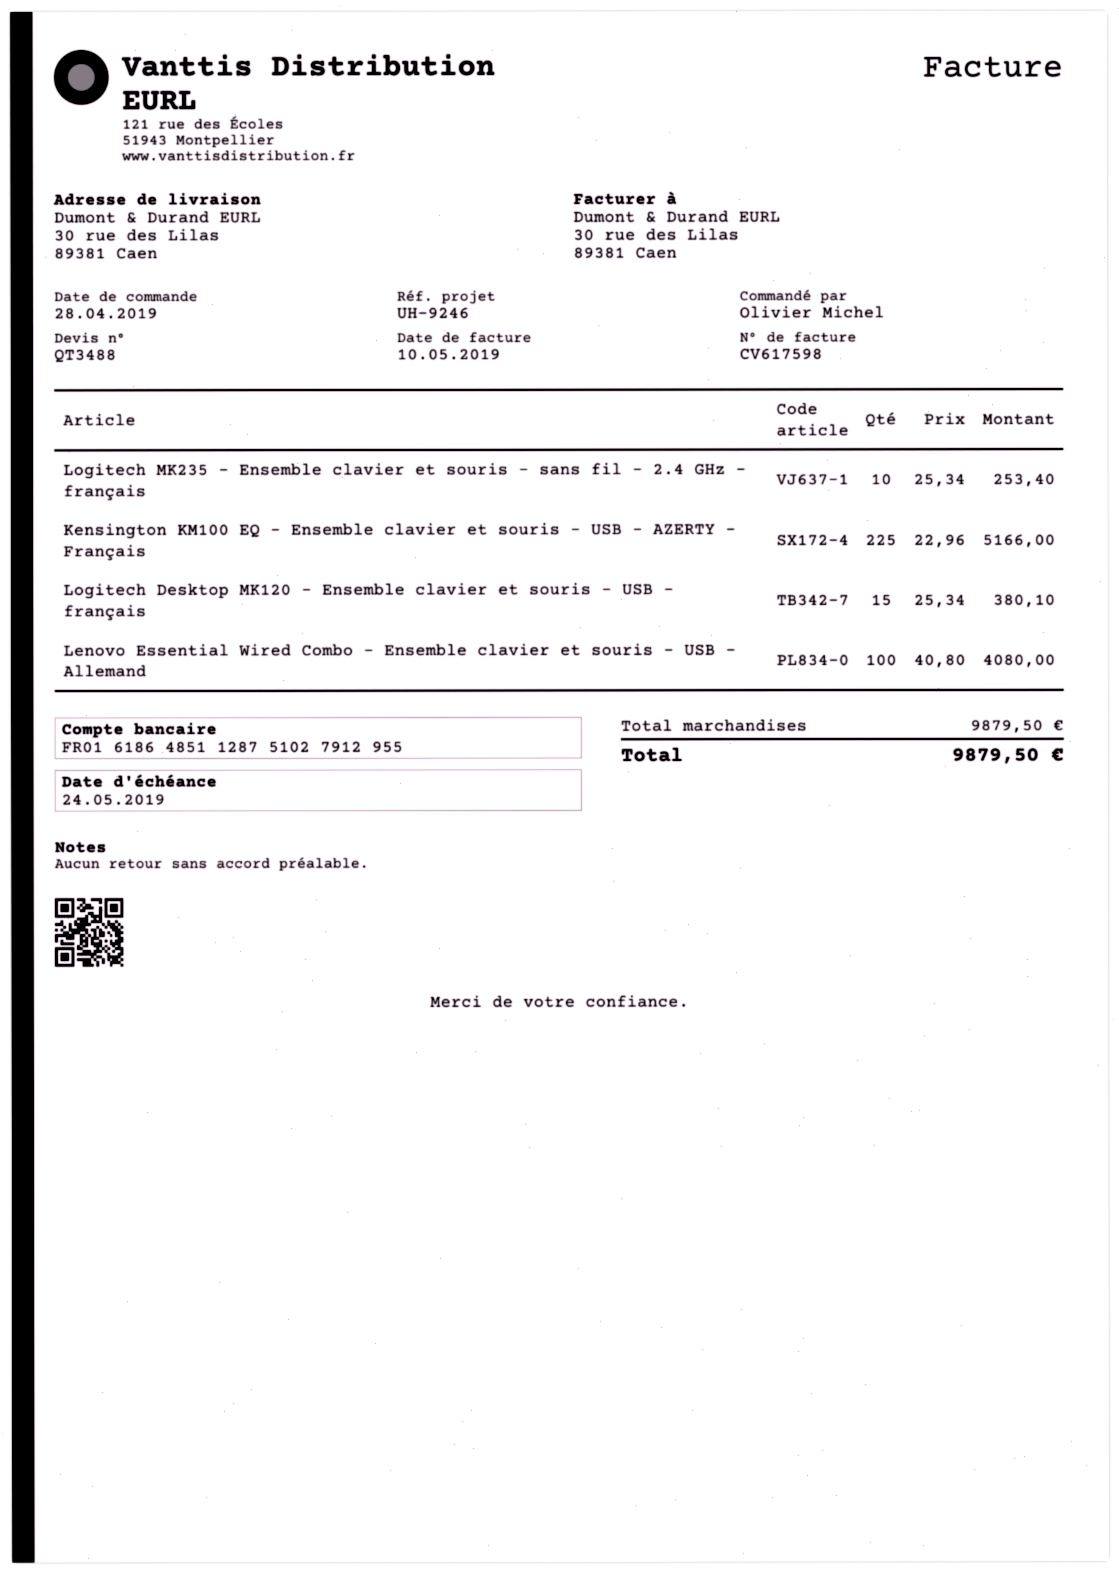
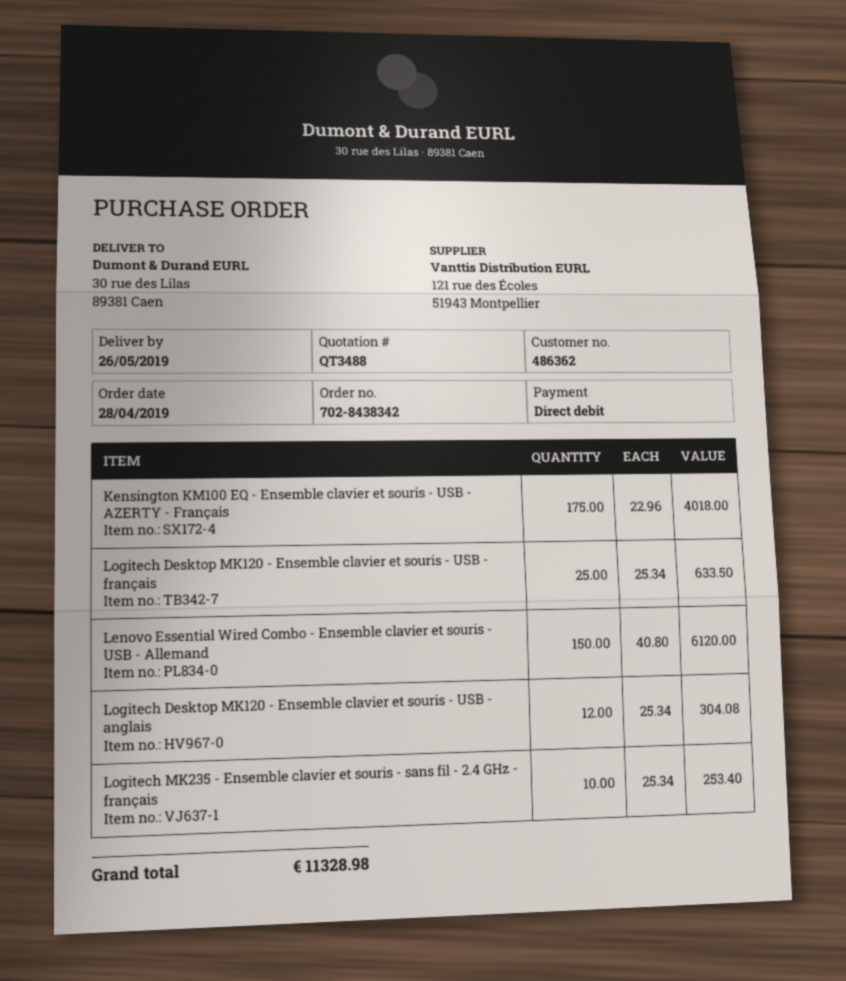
Kensington KM100 EQ - Ensemble clavier et souris - USB - AZERTY - Français: 225 x 22.96 = 5166.00 -> 175 x 22.96 = 4018.00
Logitech Desktop MK120 - Ensemble clavier et souris - USB - français: 15 x 25.34 = 380.10 -> 25 x 25.34 = 633.50
Lenovo Essential Wired Combo - Ensemble clavier et souris - USB - Allemand: 100 x 40.80 = 4080.00 -> 150 x 40.80 = 6120.00
Logitech Desktop MK120 - Ensemble clavier et souris - USB - anglais: none -> 12 x 25.34 = 304.08
total: 9879.50 -> 11328.98

